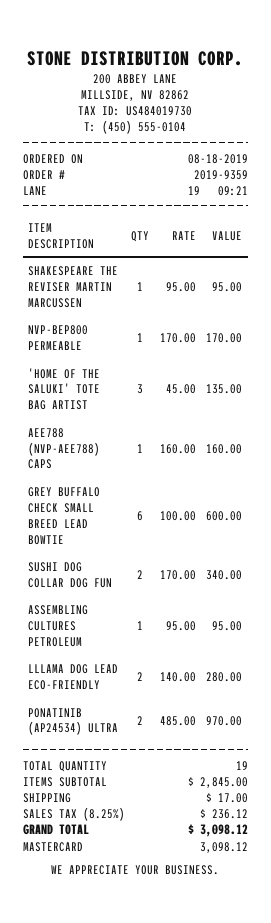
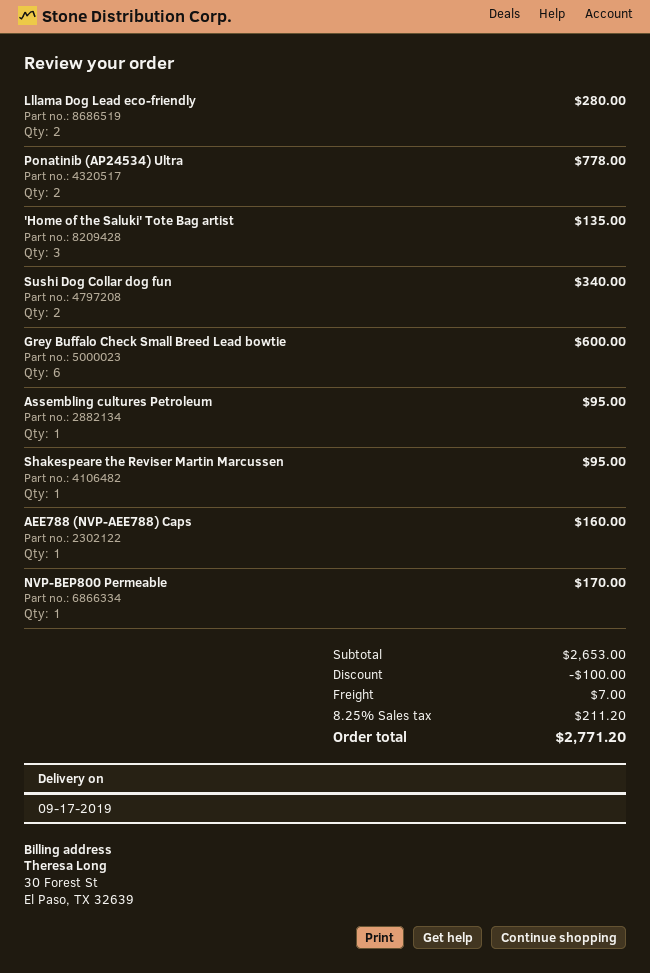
PONATINIB (AP24534) ULTRA: 2 for 970.00 -> 2 for 778.00
subtotal: 2845.00 -> 2653.00
discount: none -> 100.00
shipping: 17.00 -> 7.00
tax: 8.25% = 236.12 -> 8.25% = 211.20
total: 3098.12 -> 2771.20

